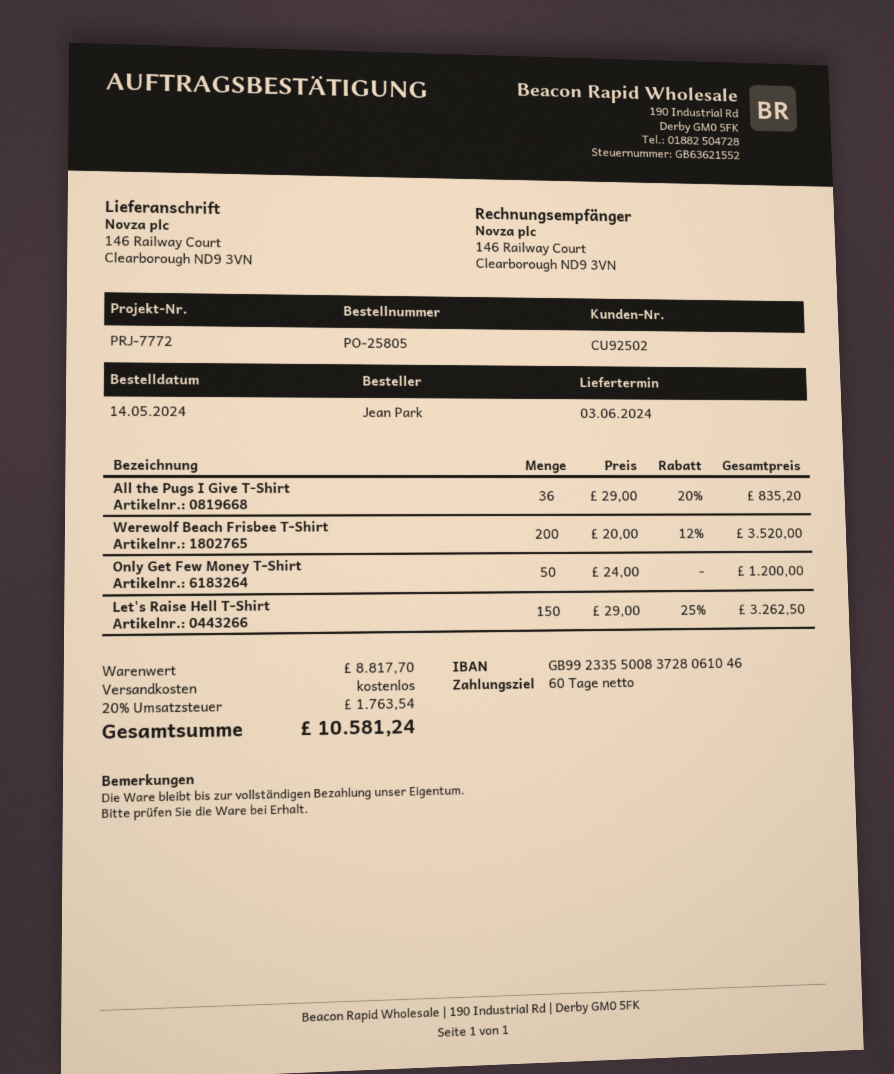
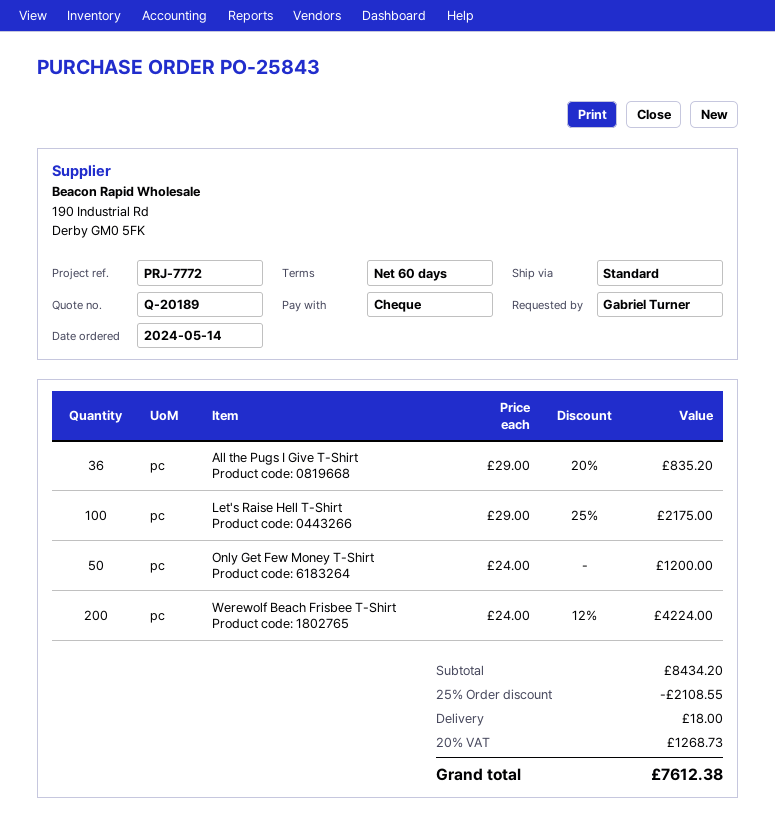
order number: PO-25805 -> PO-25843
ordered by: Jean Park -> Gabriel Turner
Werewolf Beach Frisbee T-Shirt: 200 x 20.00 - 12% = 3520.00 -> 200 x 24.00 - 12% = 4224.00
Let's Raise Hell T-Shirt: 150 x 29.00 - 25% = 3262.50 -> 100 x 29.00 - 25% = 2175.00
subtotal: 8817.70 -> 8434.20
discount: none -> 25% = 2108.55
shipping: 0.00 -> 18.00
tax: 20% = 1763.54 -> 20% = 1268.73
total: 10581.24 -> 7612.38

